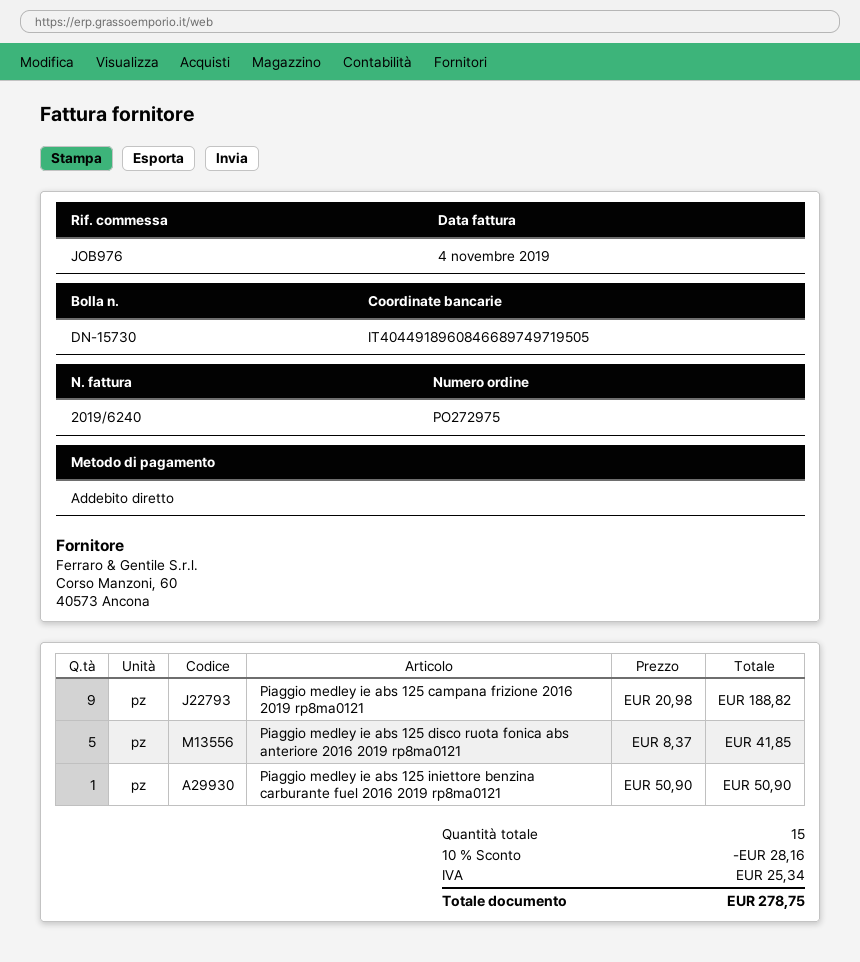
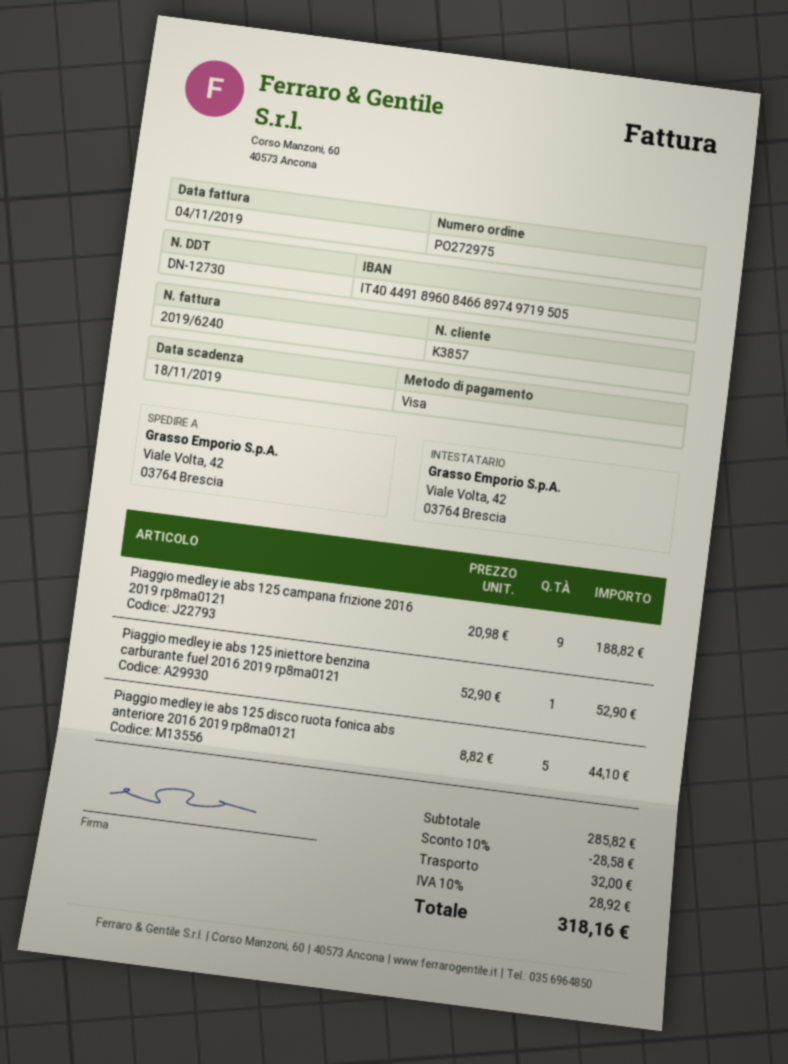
delivery note number: DN-15730 -> DN-12730
payment method: direct debit -> Visa
Piaggio medley ie abs 125 disco ruota fonica abs anteriore 2016 2019 rp8ma0121: 5 x 8.37 = 41.85 -> 5 x 8.82 = 44.10
Piaggio medley ie abs 125 iniettore benzina carburante fuel 2016 2019 rp8ma0121: 1 x 50.90 = 50.90 -> 1 x 52.90 = 52.90
discount: 10% = 28.16 -> 10% = 28.58
shipping: none -> 32.00
tax: 25.34 -> 28.92
total: 278.75 -> 318.16

